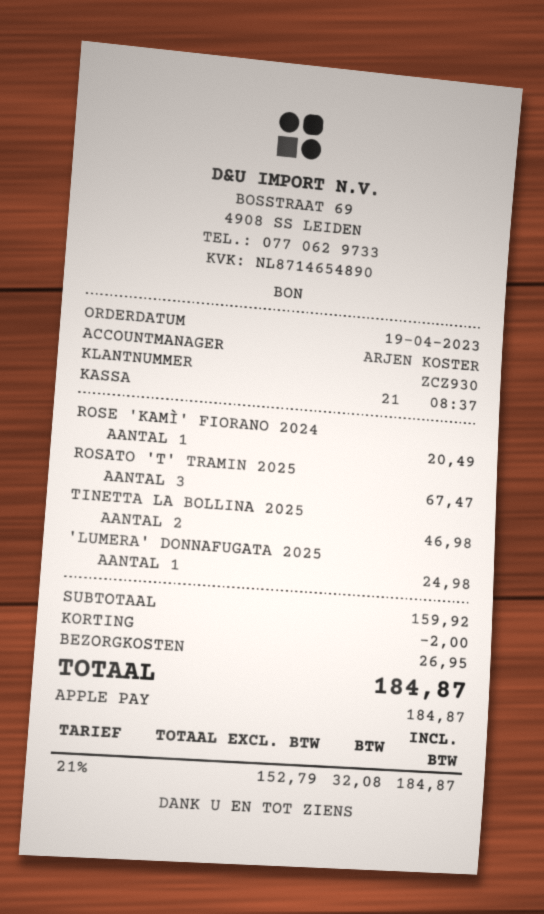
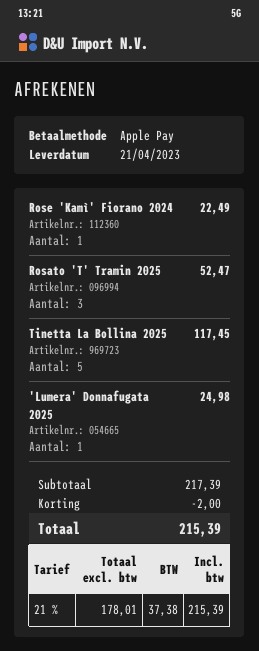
ROSE 'KAMÌ' FIORANO 2024: 1 for 20.49 -> 1 for 22.49
ROSATO 'T' TRAMIN 2025: 3 for 67.47 -> 3 for 52.47
TINETTA LA BOLLINA 2025: 2 for 46.98 -> 5 for 117.45
subtotal: 159.92 -> 217.39
shipping: 26.95 -> none
net: 152.79 -> 178.01
tax: 21% = 32.08 -> 21% = 37.38
total: 184.87 -> 215.39

